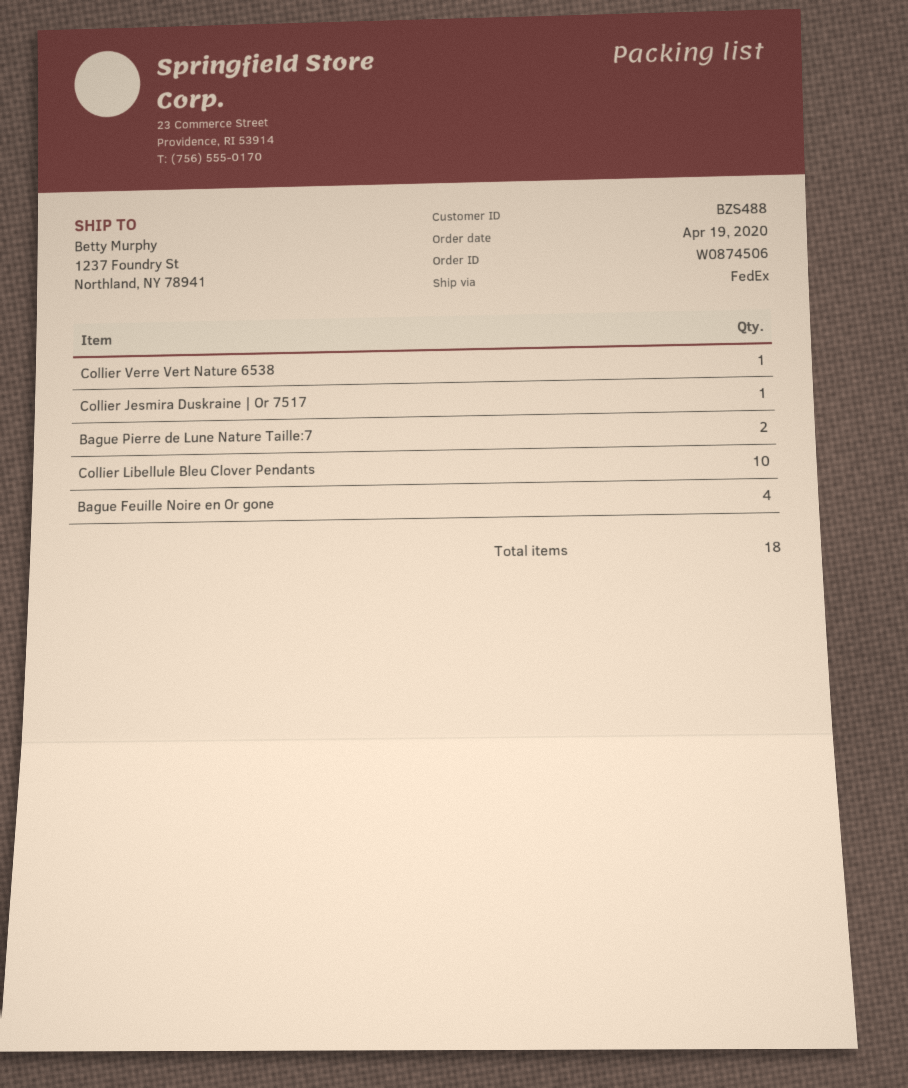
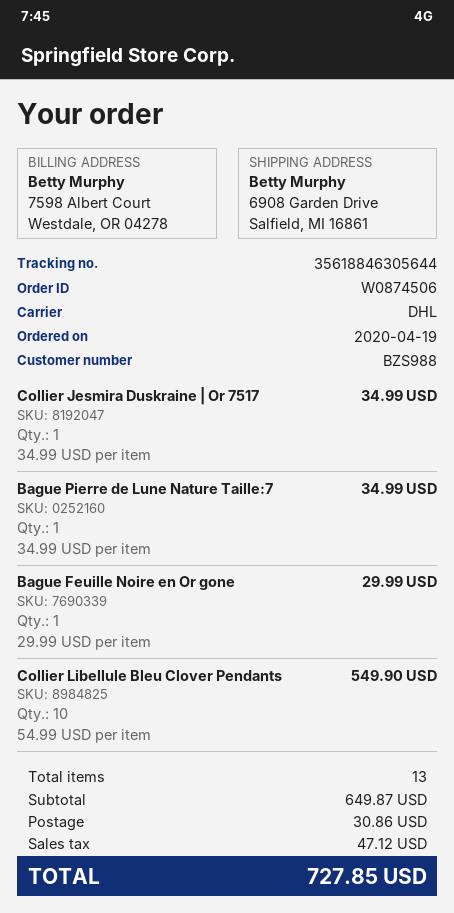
customer number: BZS488 -> BZS988
shipping method: FedEx -> DHL
ship to: 1237 Foundry St, Northland, NY 78941 -> 6908 Garden Drive, Salfield, MI 16861
Collier Verre Vert Nature 6538: 1 -> none
Bague Pierre de Lune Nature Taille:7: 2 -> 1
Bague Feuille Noire en Or gone: 4 -> 1
total quantity: 18 -> 13

